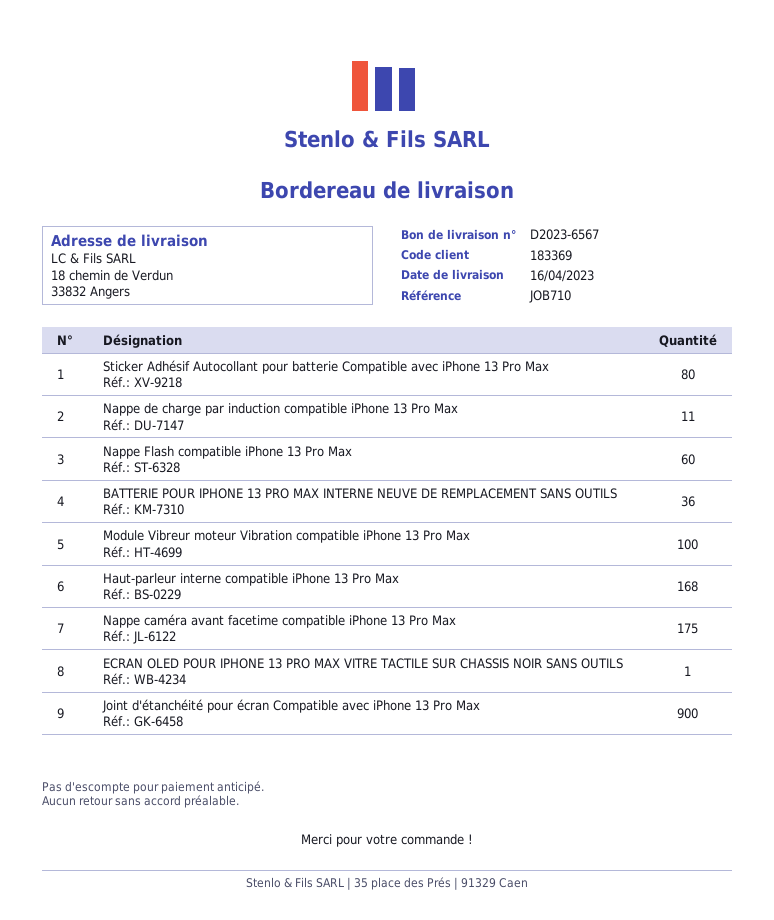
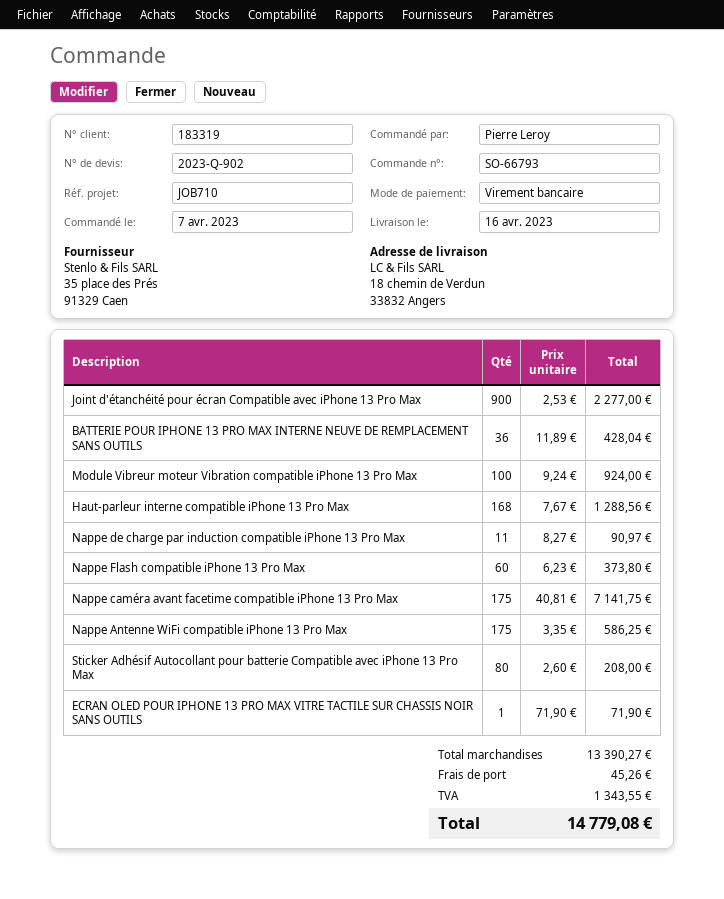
customer number: 183369 -> 183319
Nappe Antenne WiFi compatible iPhone 13 Pro Max: none -> 175

